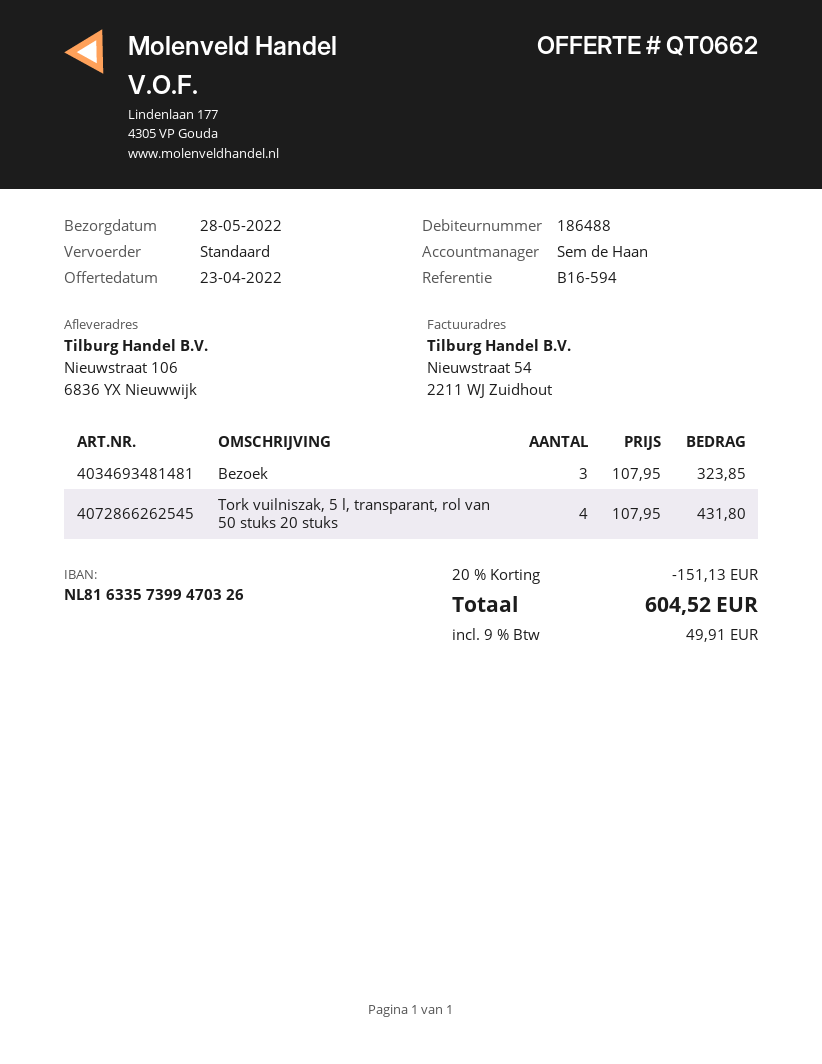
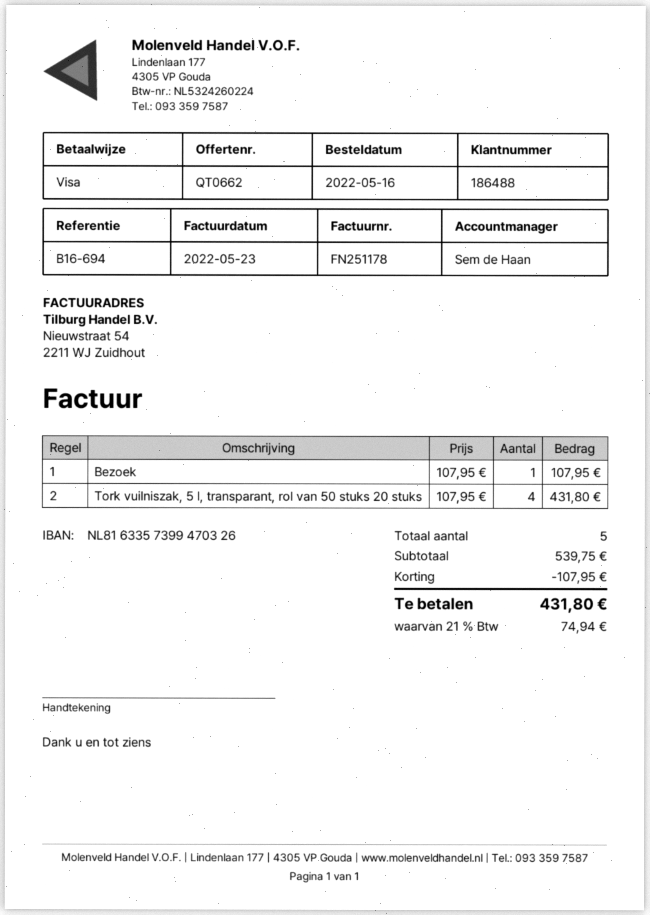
reference: B16-594 -> B16-694
Bezoek: 3 x 107.95 = 323.85 -> 1 x 107.95 = 107.95
discount: 151.13 -> 107.95
tax: 9% = 49.91 -> 21% = 74.94
total: 604.52 -> 431.80

